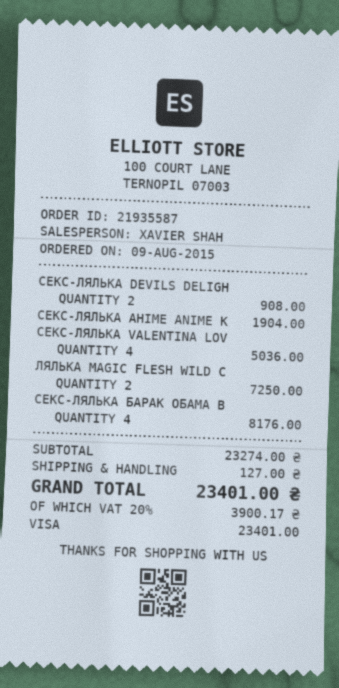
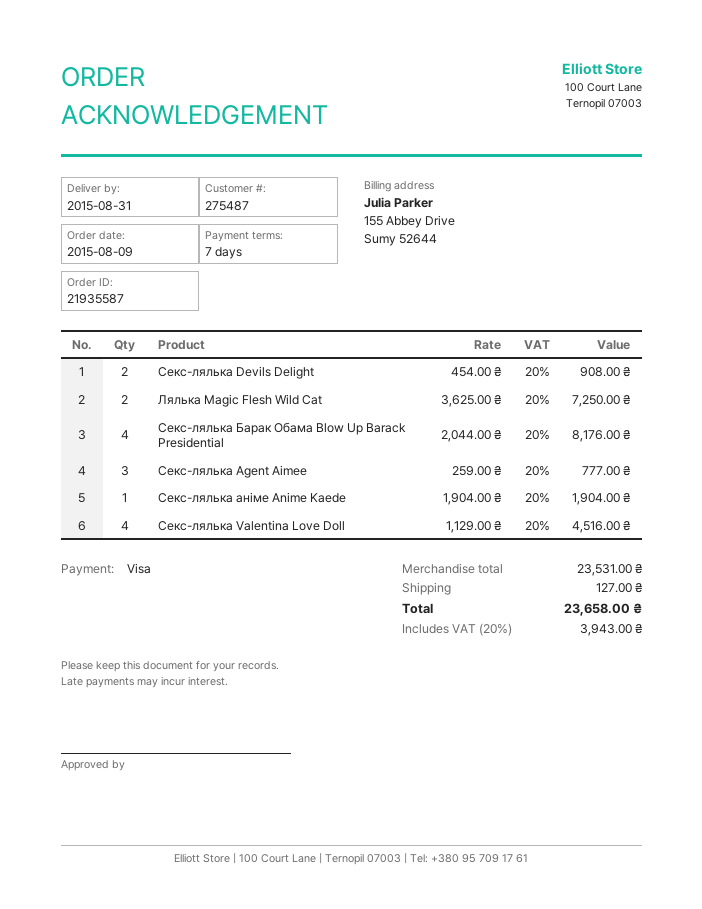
СЕКС-ЛЯЛЬКА VALENTINA LOV: 4 for 5036.00 -> 4 for 4516.00
Секс-лялька Agent Aimee: none -> 3 for 777.00
subtotal: 23274.00 -> 23531.00
tax: 20% = 3900.17 -> 20% = 3943.00
total: 23401.00 -> 23658.00

